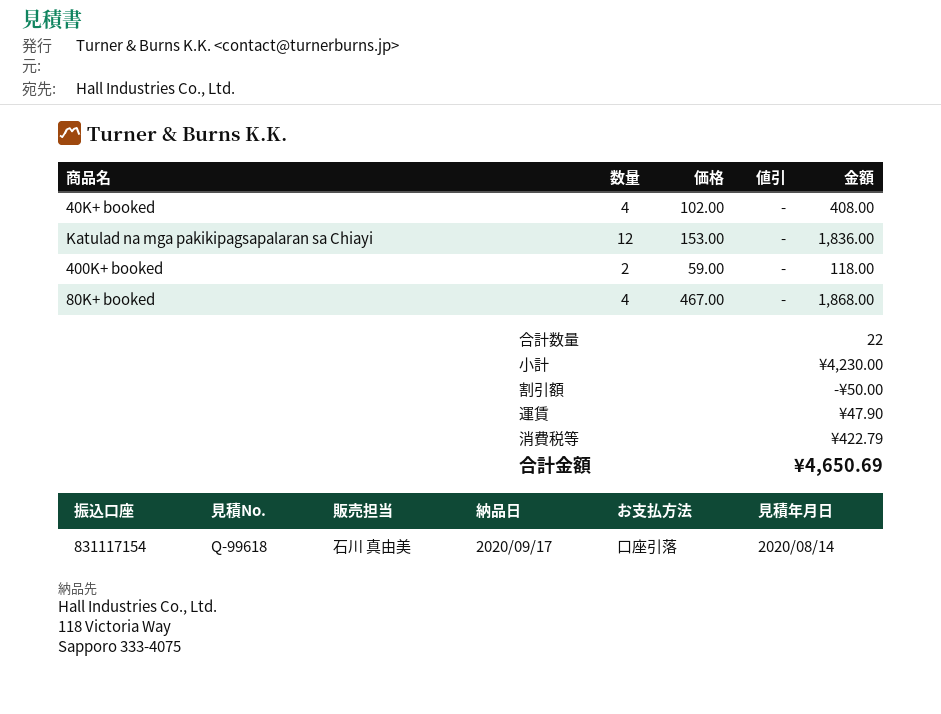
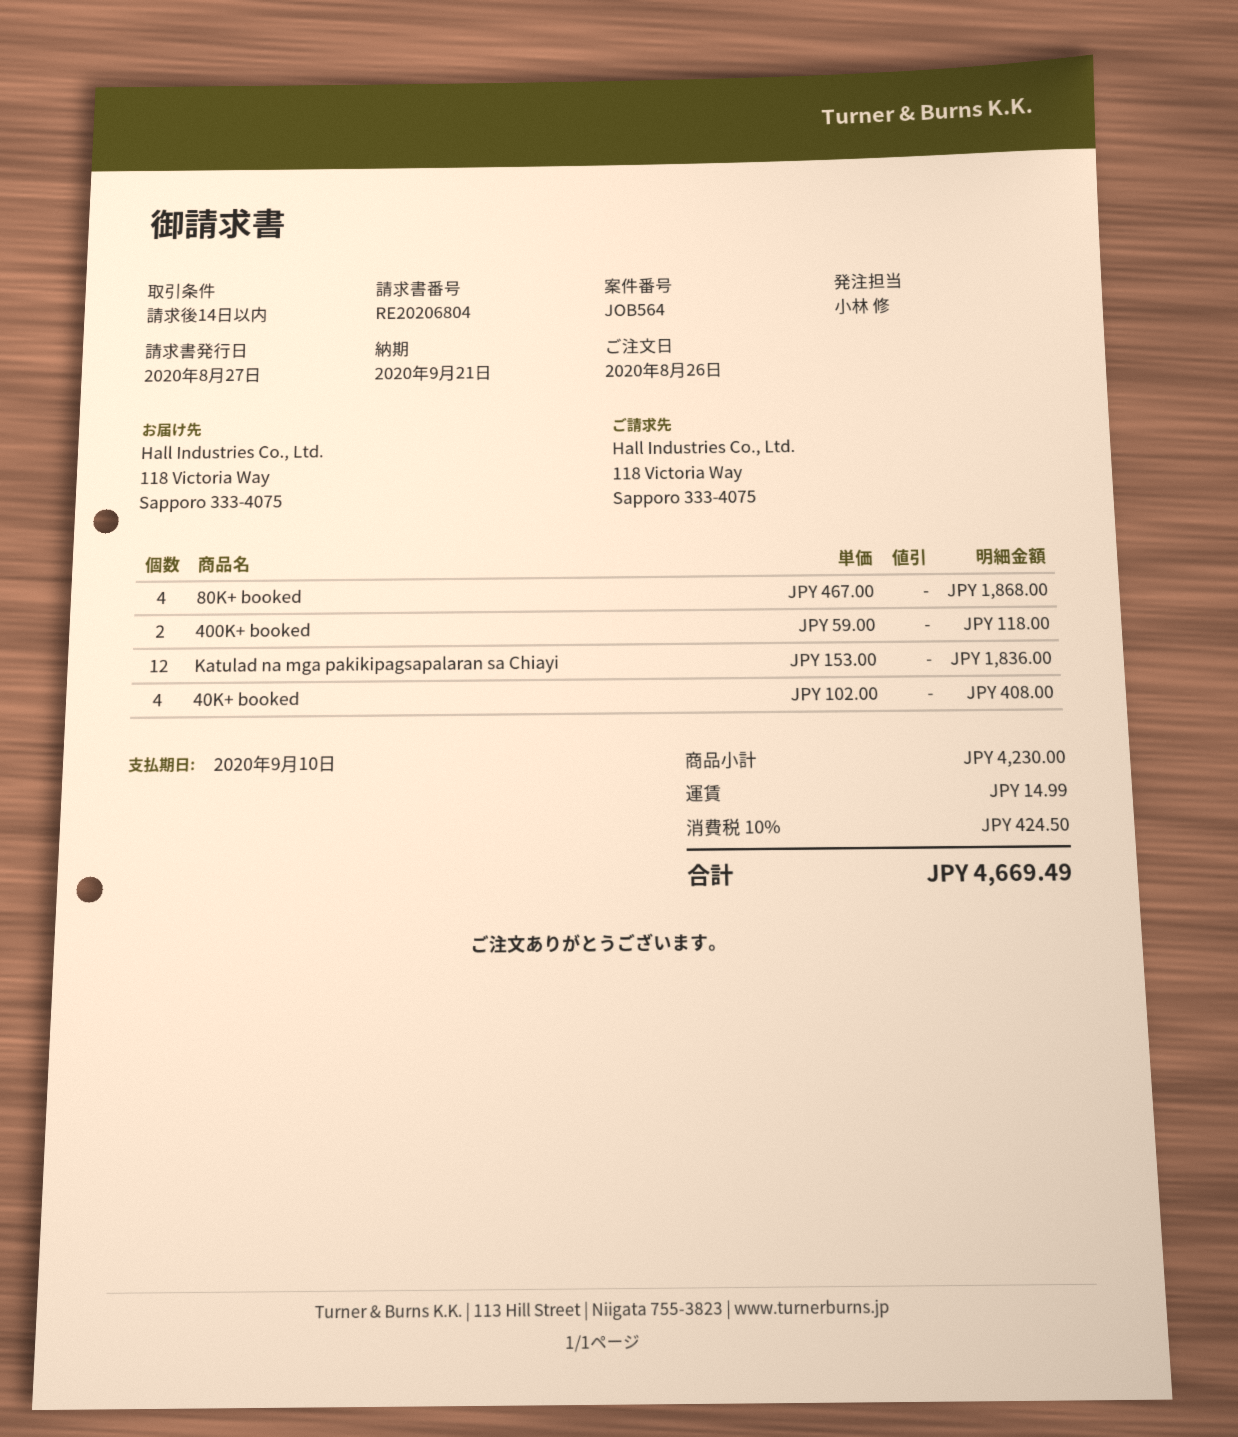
delivery date: 2020-09-17 -> 2020-09-21
discount: 50.00 -> none
shipping: 47.90 -> 14.99
tax: 422.79 -> 424.50
total: 4650.69 -> 4669.49

